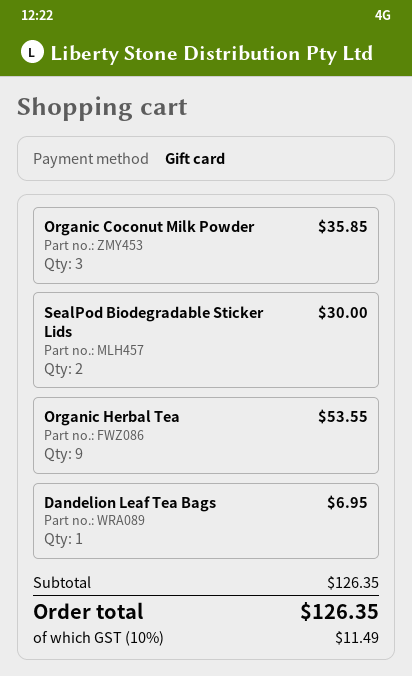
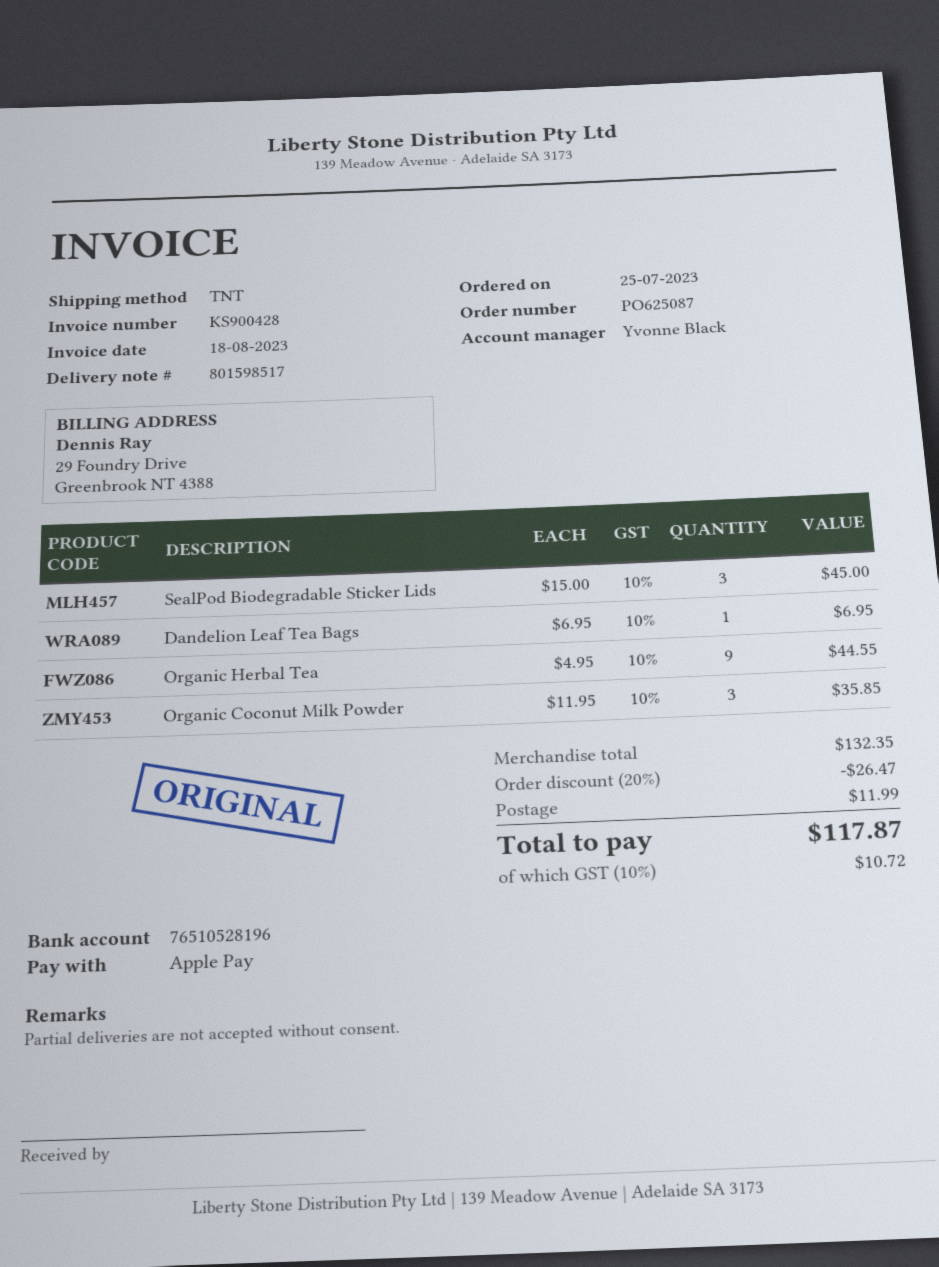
payment method: gift card -> Apple Pay
SealPod Biodegradable Sticker Lids: 2 for 30.00 -> 3 for 45.00
Organic Herbal Tea: 9 for 53.55 -> 9 for 44.55
subtotal: 126.35 -> 132.35
discount: none -> 20% = 26.47
shipping: none -> 11.99
tax: 10% = 11.49 -> 10% = 10.72
total: 126.35 -> 117.87

